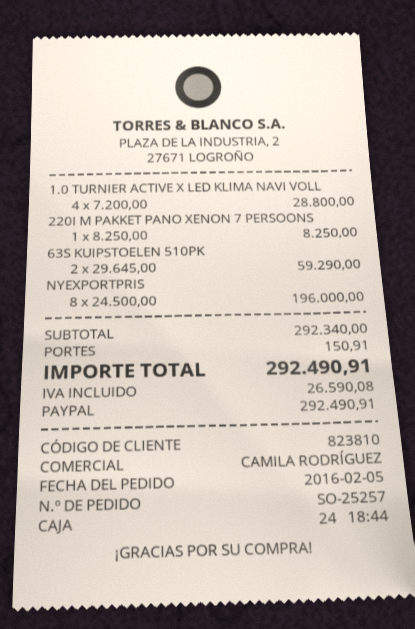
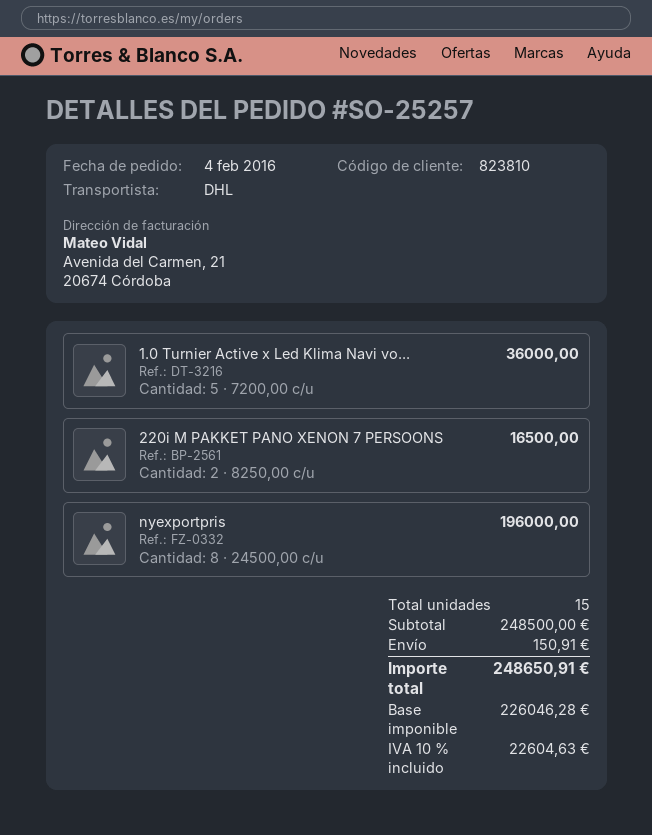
order date: 2016-02-05 -> 2016-02-04
1.0 TURNIER ACTIVE X LED KLIMA NAVI VOLL: 4 x 7200.00 = 28800.00 -> 5 x 7200.00 = 36000.00
220I M PAKKET PANO XENON 7 PERSOONS: 1 x 8250.00 = 8250.00 -> 2 x 8250.00 = 16500.00
63S KUIPSTOELEN 510PK: 2 x 29645.00 = 59290.00 -> none
subtotal: 292340.00 -> 248500.00
tax: 26590.08 -> 22604.63
total: 292490.91 -> 248650.91

